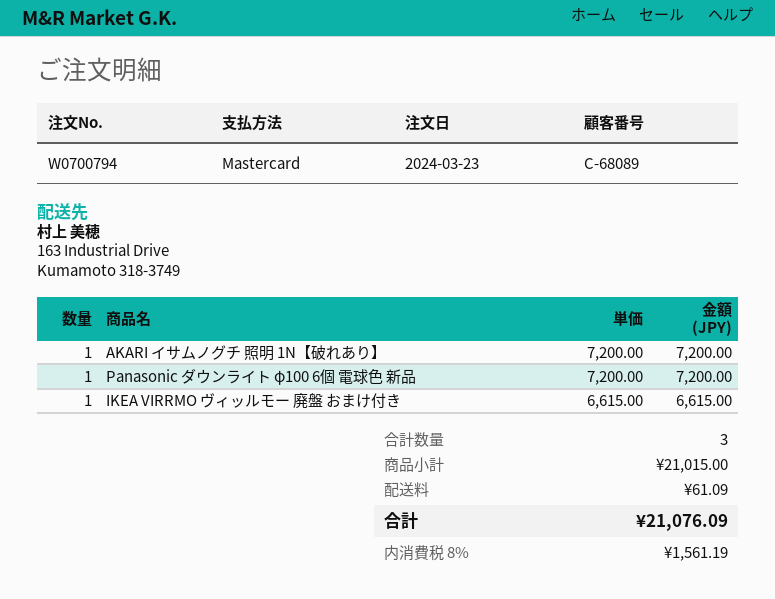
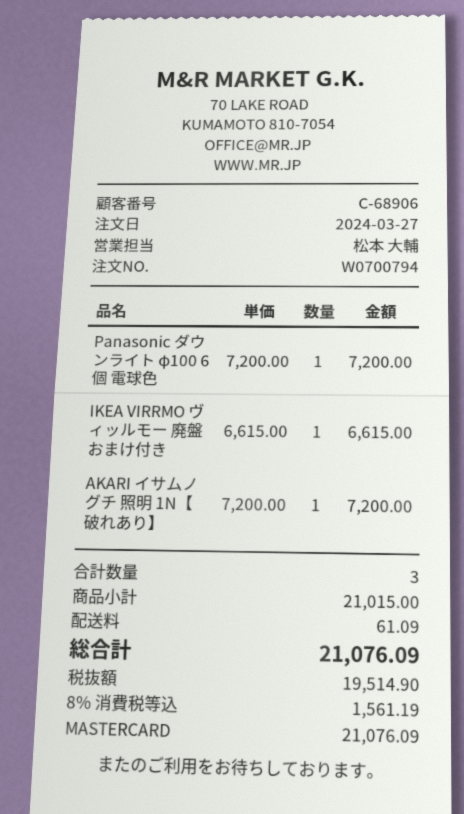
order date: 2024-03-23 -> 2024-03-27
customer number: C-68089 -> C-68906

